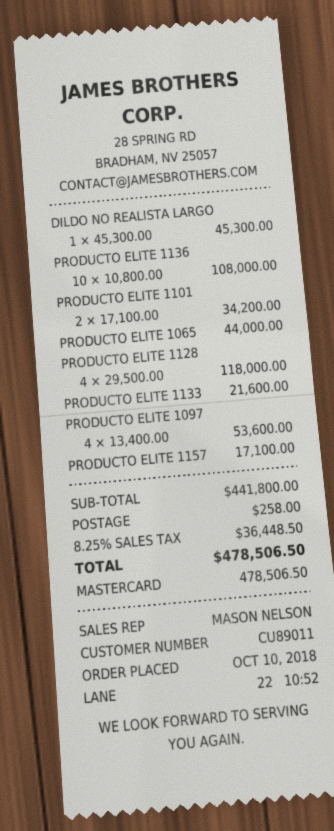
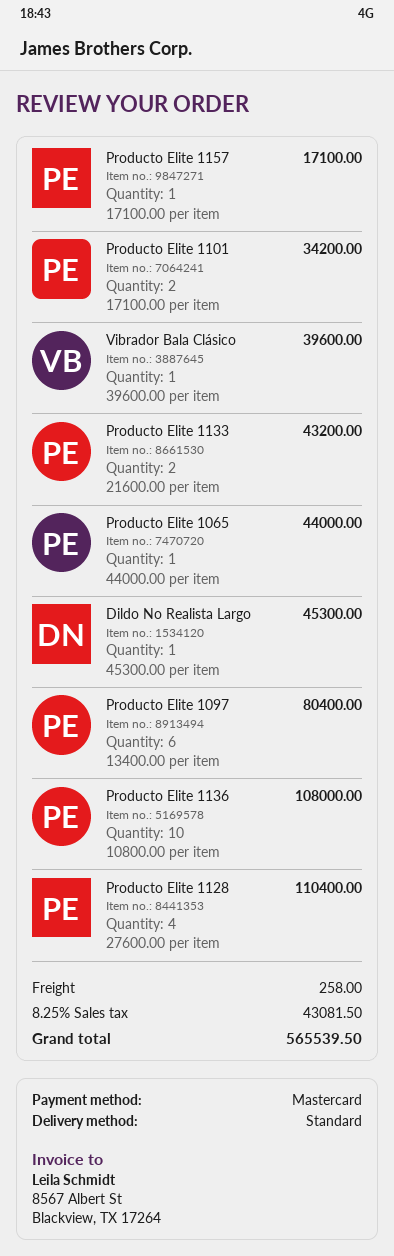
PRODUCTO ELITE 1128: 4 x 29500.00 = 118000.00 -> 4 x 27600.00 = 110400.00
PRODUCTO ELITE 1133: 1 x 21600.00 = 21600.00 -> 2 x 21600.00 = 43200.00
PRODUCTO ELITE 1097: 4 x 13400.00 = 53600.00 -> 6 x 13400.00 = 80400.00
Vibrador Bala Clásico: none -> 1 x 39600.00 = 39600.00
tax: 8.25% = 36448.50 -> 8.25% = 43081.50
total: 478506.50 -> 565539.50

